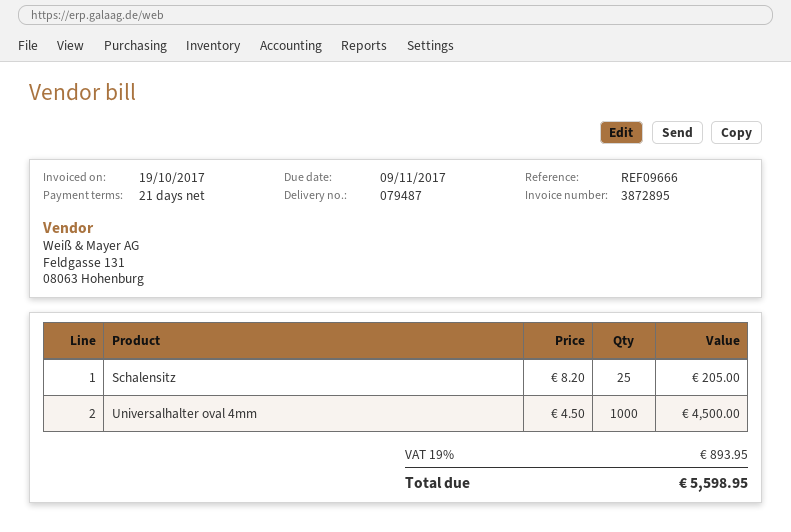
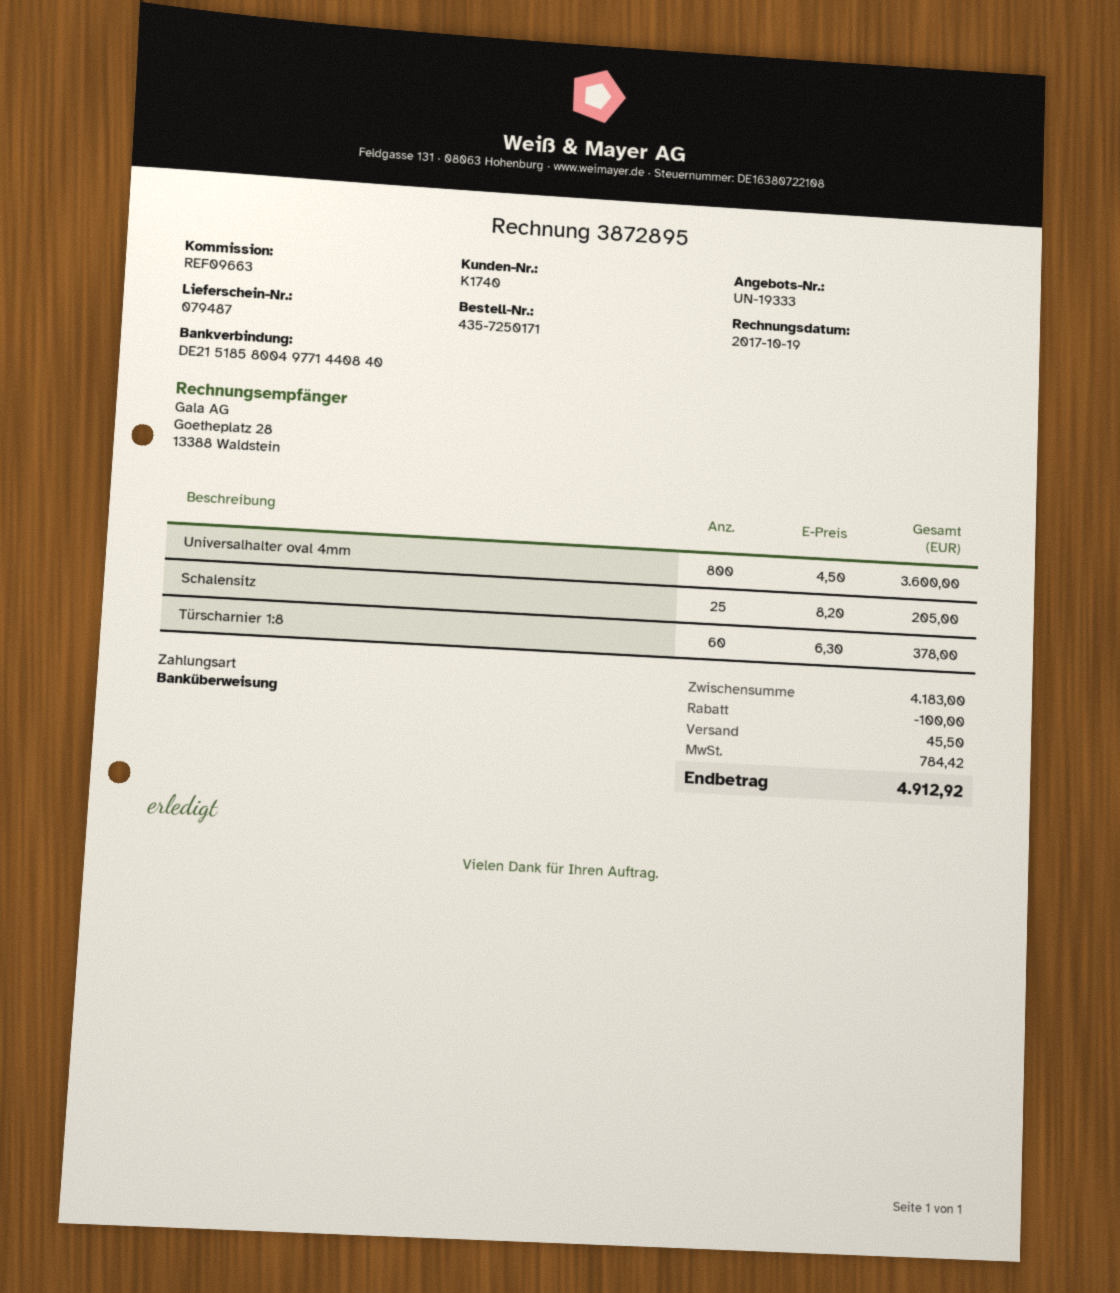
reference: REF09666 -> REF09663
Universalhalter oval 4mm: 1000 x 4.50 = 4500.00 -> 800 x 4.50 = 3600.00
Türscharnier 1:8: none -> 60 x 6.30 = 378.00
discount: none -> 100.00
shipping: none -> 45.50
tax: 893.95 -> 784.42
total: 5598.95 -> 4912.92

